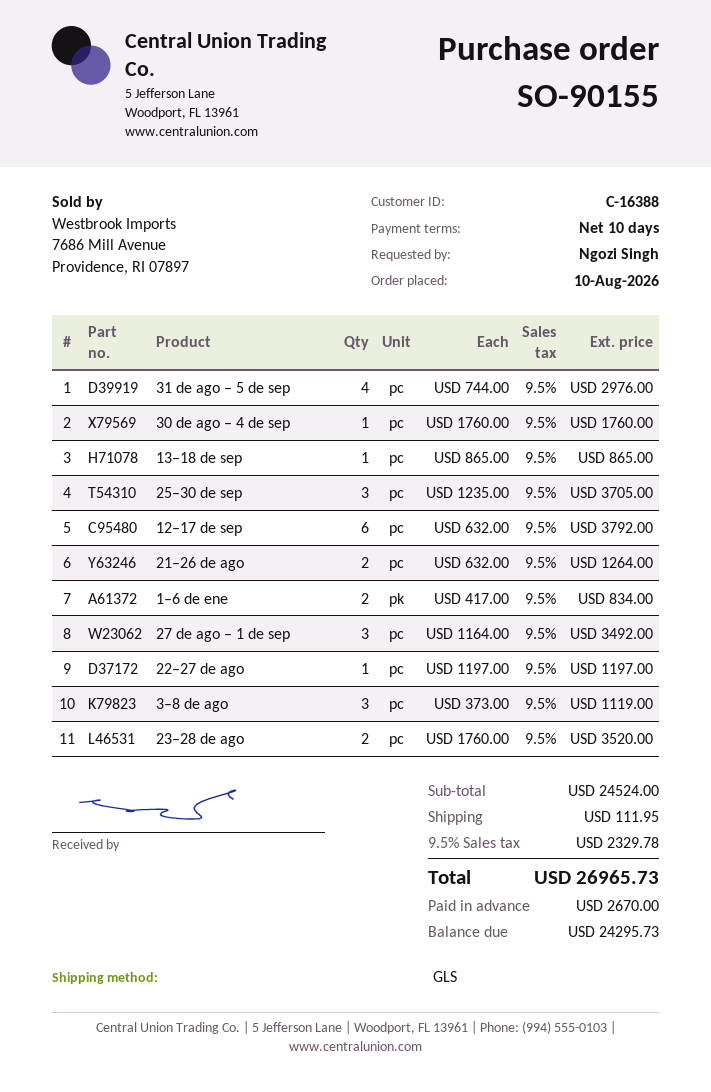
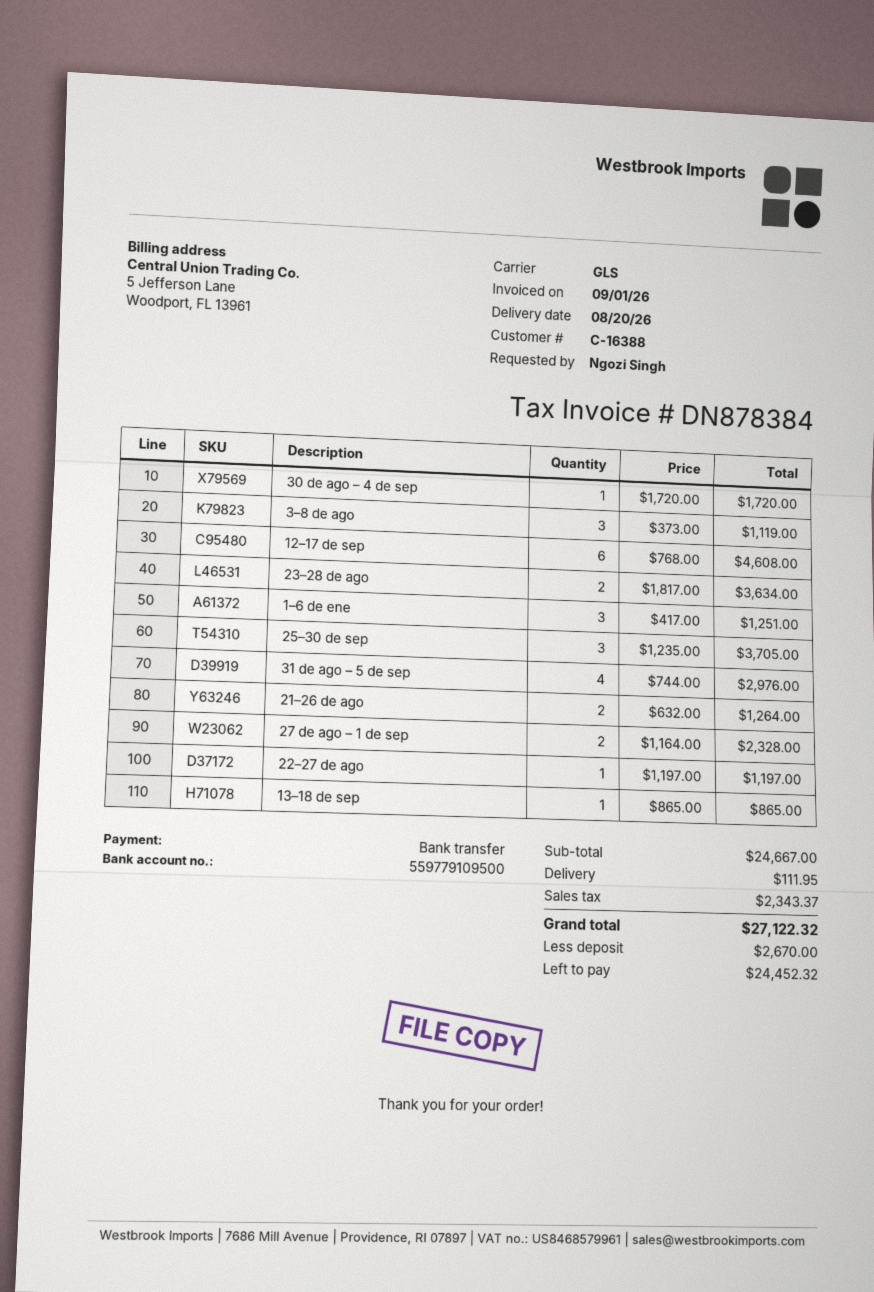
30 de ago – 4 de sep: 1 x 1760.00 = 1760.00 -> 1 x 1720.00 = 1720.00
12–17 de sep: 6 x 632.00 = 3792.00 -> 6 x 768.00 = 4608.00
1–6 de ene: 2 x 417.00 = 834.00 -> 3 x 417.00 = 1251.00
27 de ago – 1 de sep: 3 x 1164.00 = 3492.00 -> 2 x 1164.00 = 2328.00
23–28 de ago: 2 x 1760.00 = 3520.00 -> 2 x 1817.00 = 3634.00
subtotal: 24524.00 -> 24667.00
tax: 2329.78 -> 2343.37
total: 26965.73 -> 27122.32
balance: 24295.73 -> 24452.32

